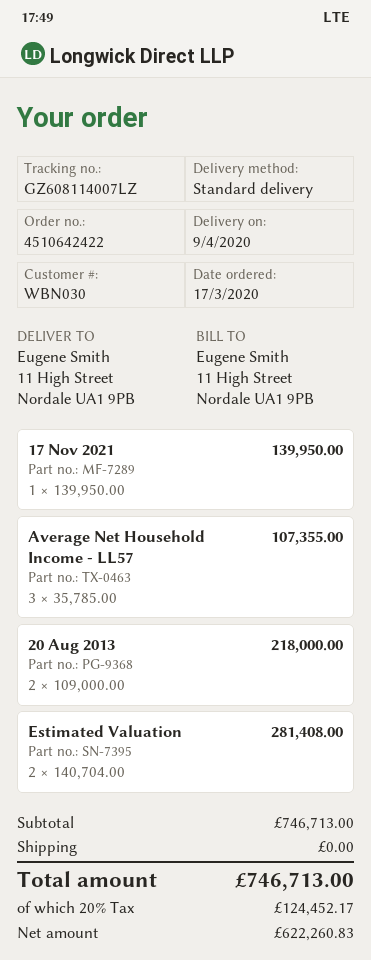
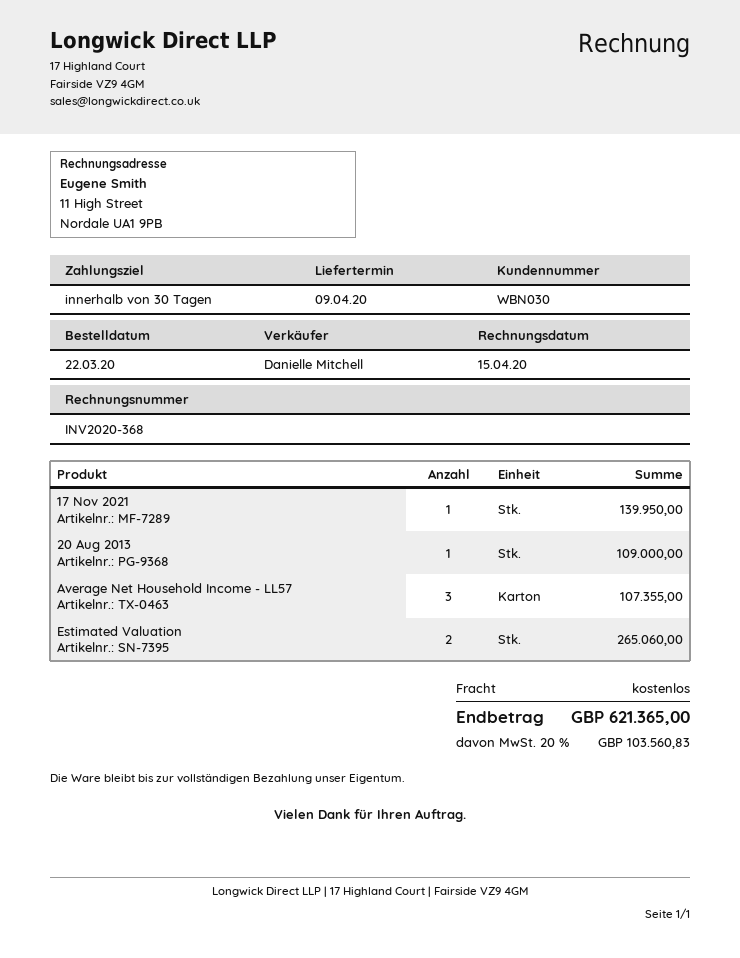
order date: 2020-03-17 -> 2020-03-22
20 Aug 2013: 2 for 218000.00 -> 1 for 109000.00
Estimated Valuation: 2 for 281408.00 -> 2 for 265060.00
tax: 20% = 124452.17 -> 20% = 103560.83
total: 746713.00 -> 621365.00

